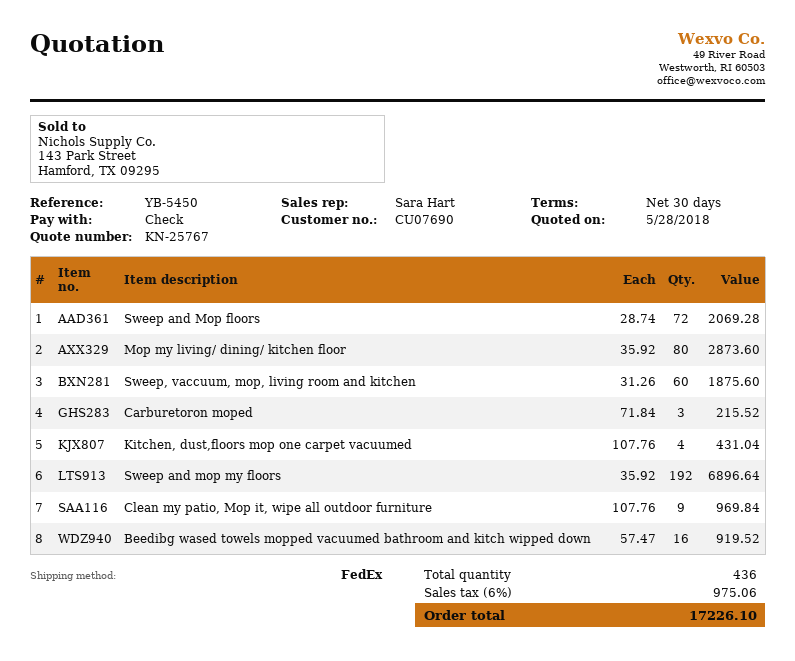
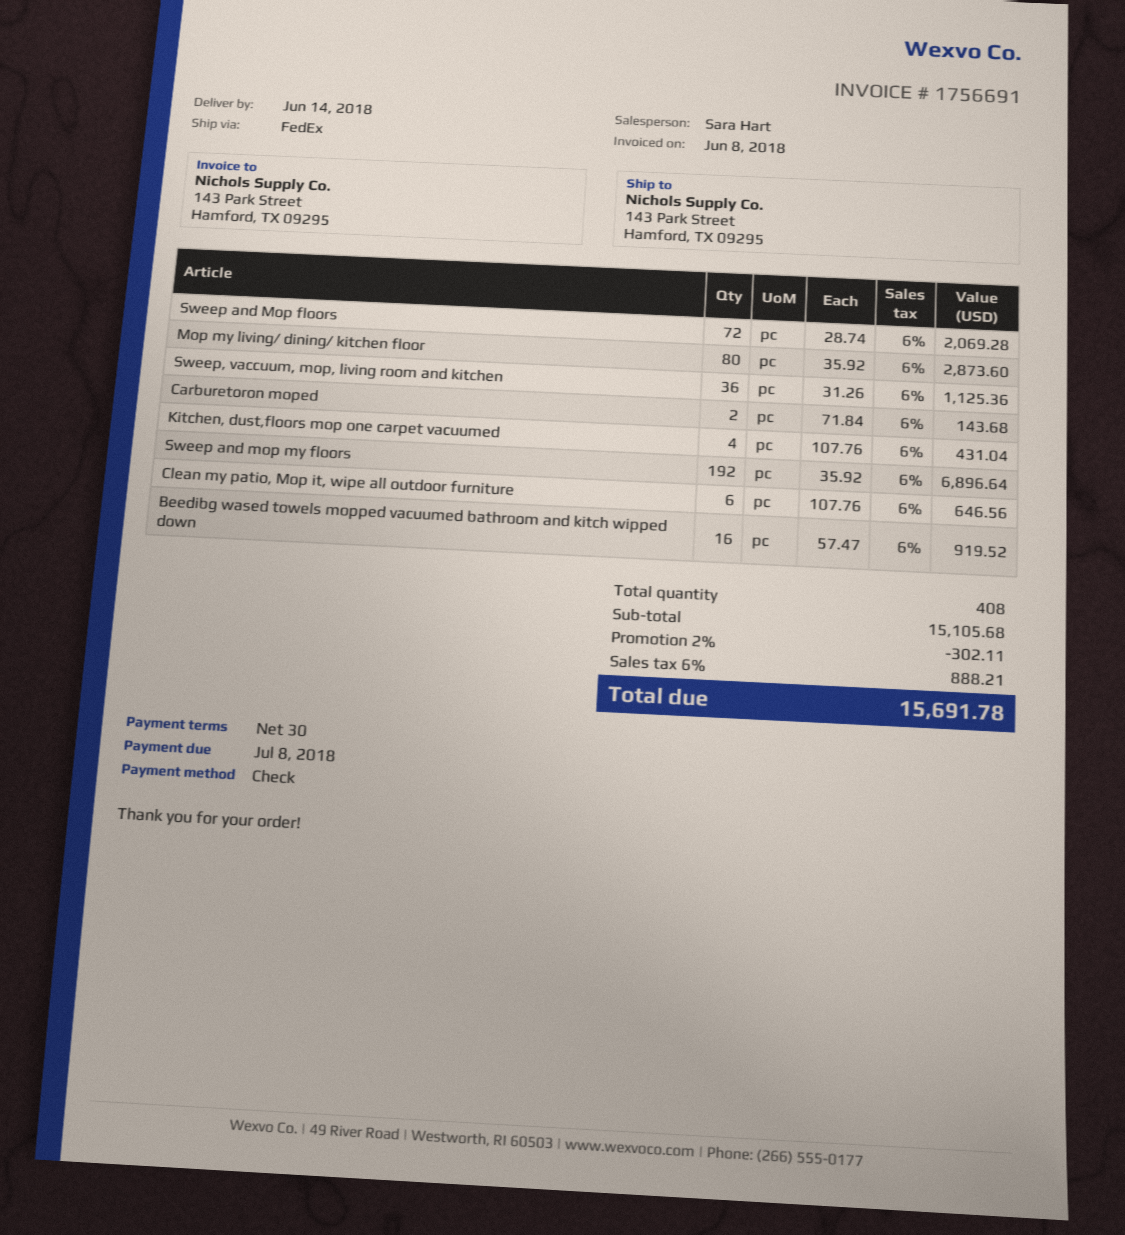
Sweep, vaccuum, mop, living room and kitchen: 60 x 31.26 = 1875.60 -> 36 x 31.26 = 1125.36
Carburetoron moped: 3 x 71.84 = 215.52 -> 2 x 71.84 = 143.68
Clean my patio, Mop it, wipe all outdoor furniture: 9 x 107.76 = 969.84 -> 6 x 107.76 = 646.56
total quantity: 436 -> 408
discount: none -> 2% = 302.11
tax: 6% = 975.06 -> 6% = 888.21
total: 17226.10 -> 15691.78

